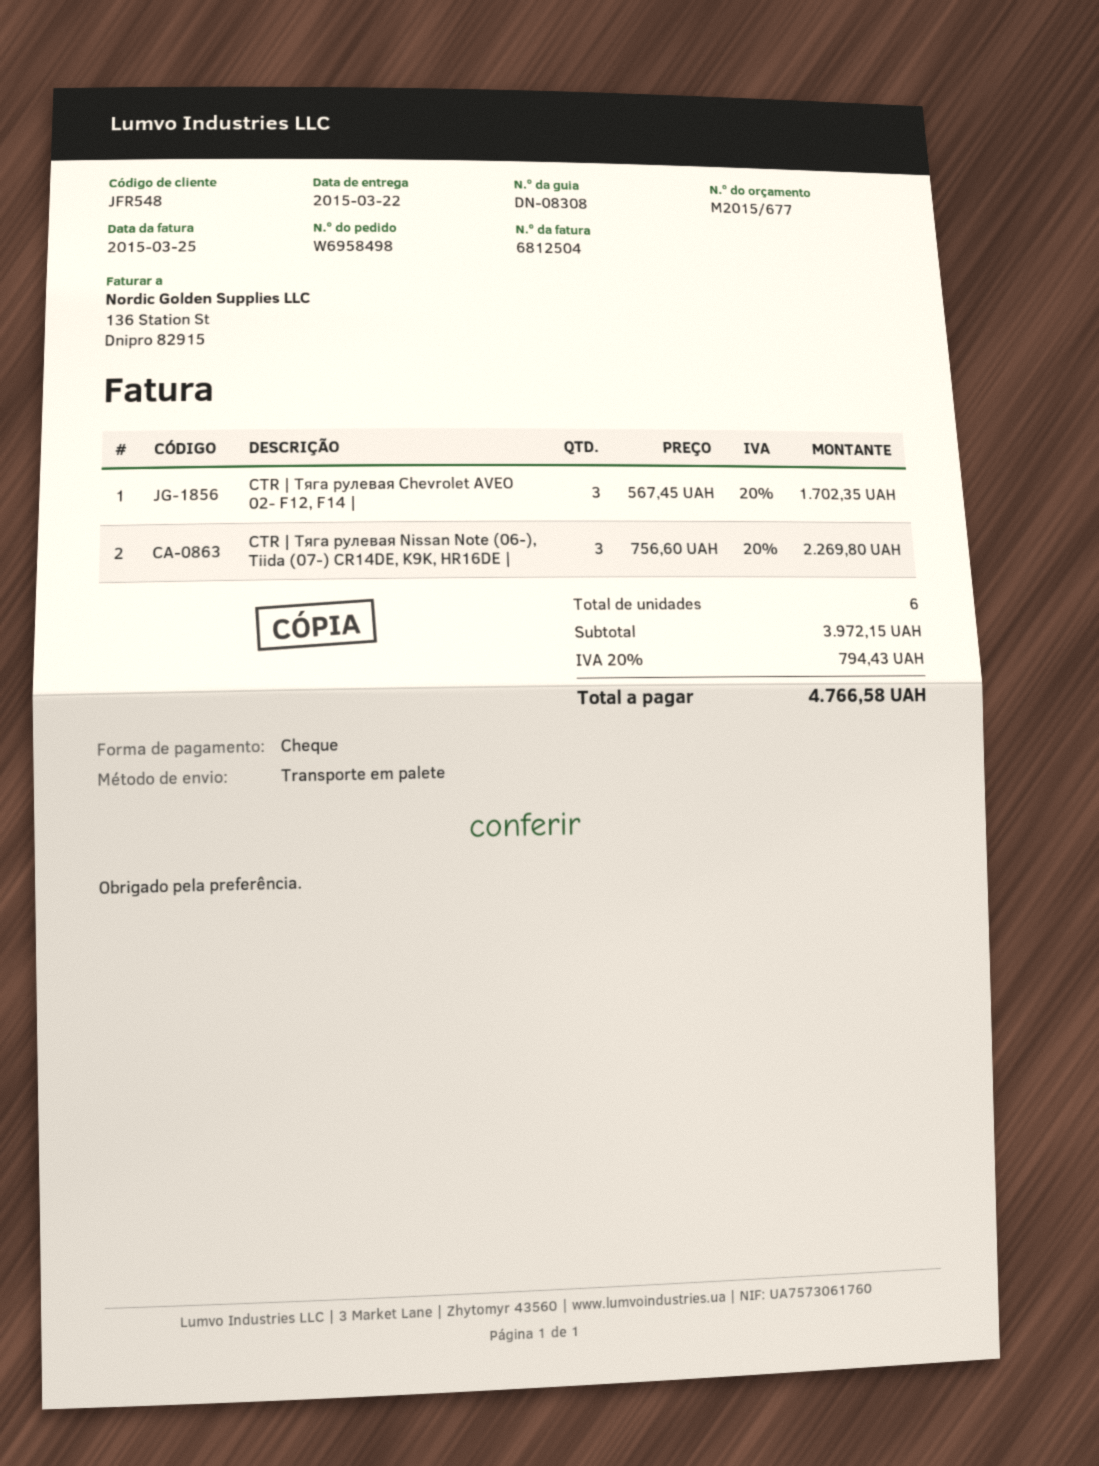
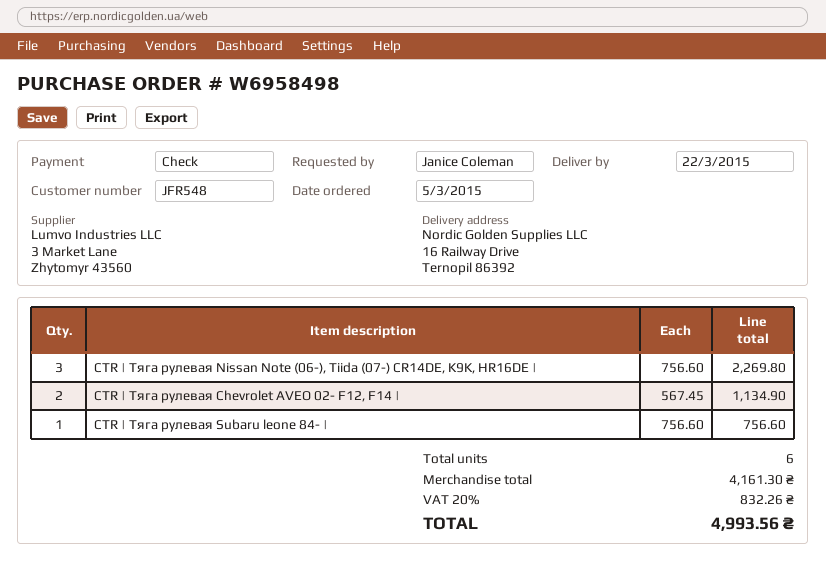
CTR | Тяга рулевая Chevrolet AVEO 02- F12, F14 |: 3 x 567.45 = 1702.35 -> 2 x 567.45 = 1134.90
CTR | Тяга рулевая Subaru leone 84- |: none -> 1 x 756.60 = 756.60
subtotal: 3972.15 -> 4161.30
tax: 20% = 794.43 -> 20% = 832.26
total: 4766.58 -> 4993.56

